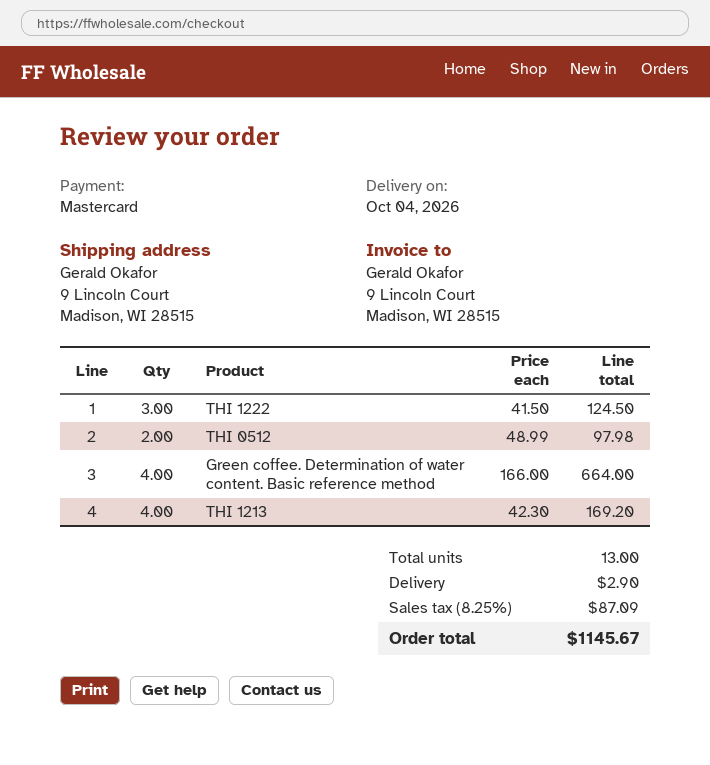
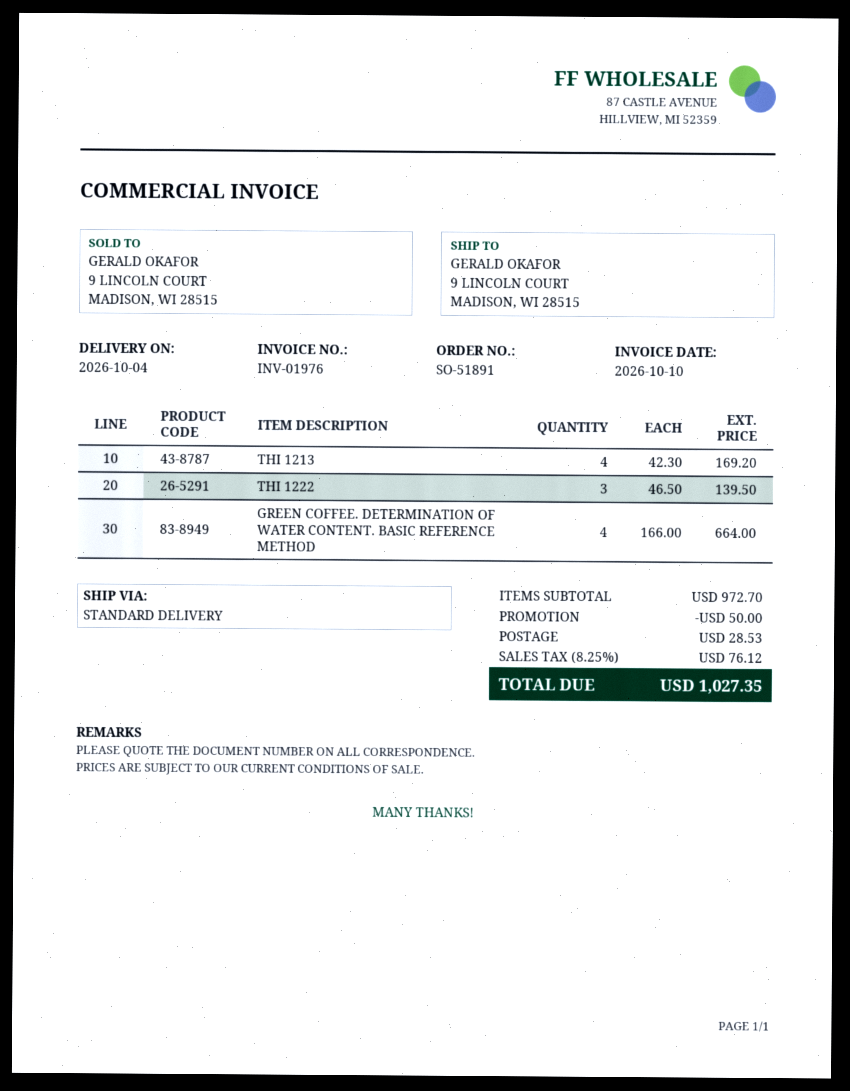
THI 1222: 3 x 41.50 = 124.50 -> 3 x 46.50 = 139.50
THI 0512: 2 x 48.99 = 97.98 -> none
discount: none -> 50.00
shipping: 2.90 -> 28.53
tax: 8.25% = 87.09 -> 8.25% = 76.12
total: 1145.67 -> 1027.35

